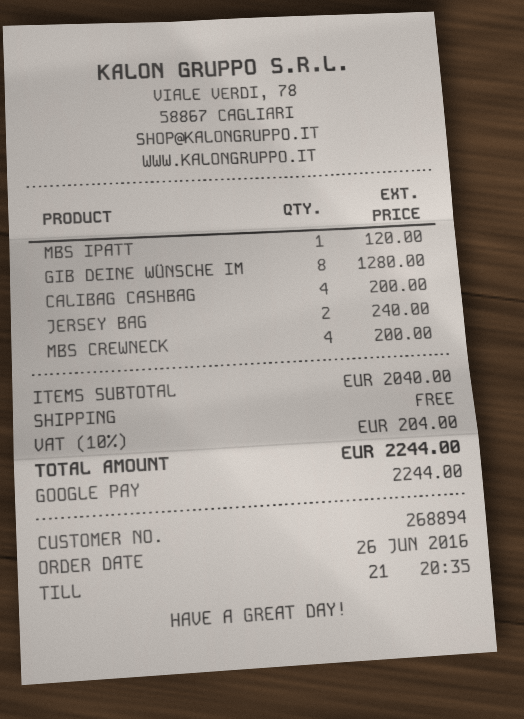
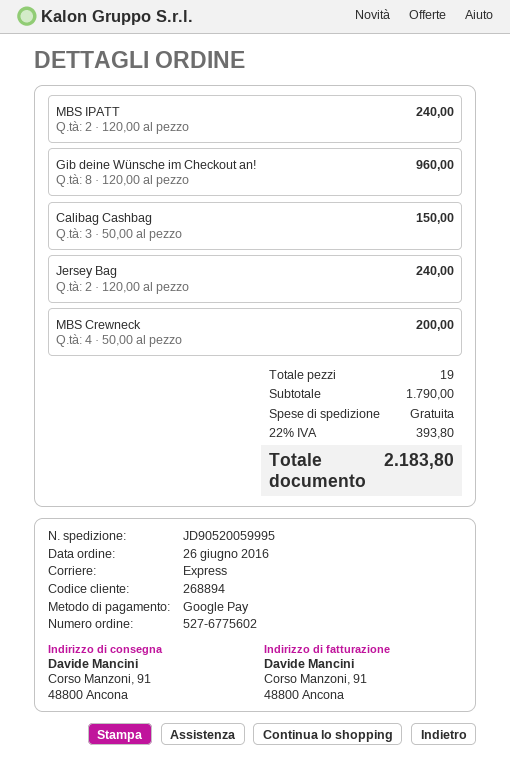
MBS IPATT: 1 for 120.00 -> 2 for 240.00
GIB DEINE WÜNSCHE IM: 8 for 1280.00 -> 8 for 960.00
CALIBAG CASHBAG: 4 for 200.00 -> 3 for 150.00
subtotal: 2040.00 -> 1790.00
tax: 10% = 204.00 -> 22% = 393.80
total: 2244.00 -> 2183.80

